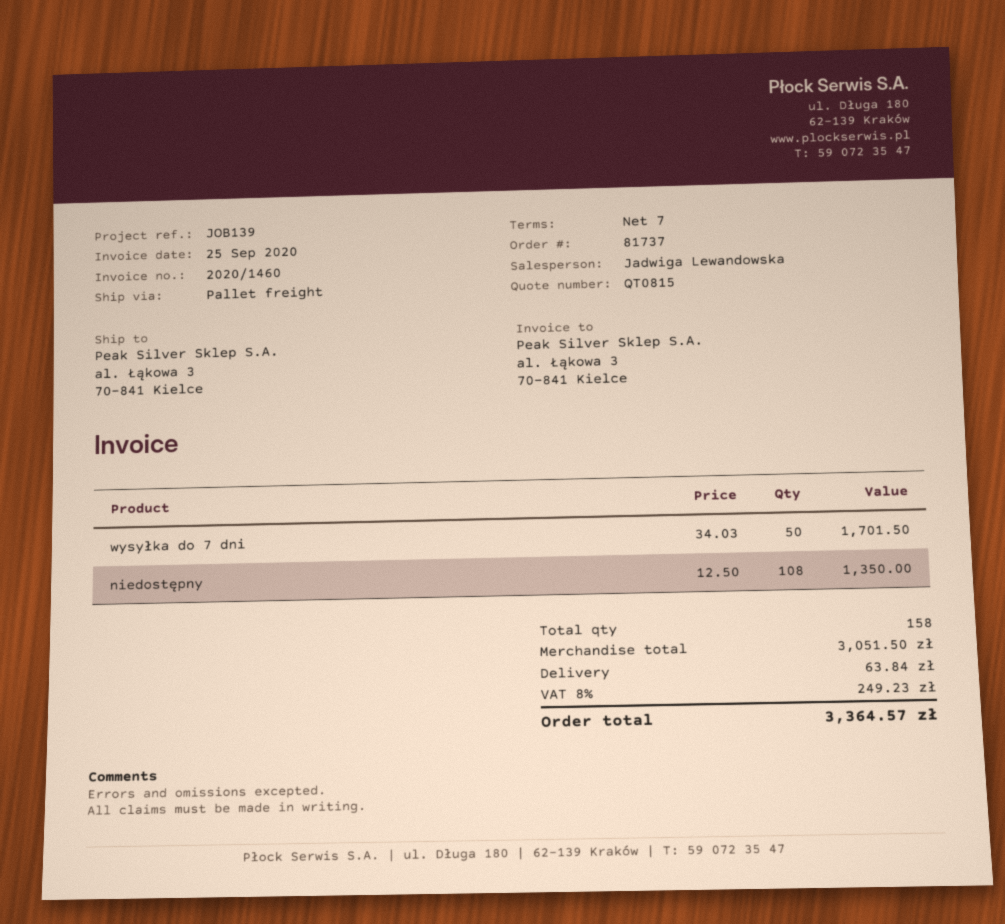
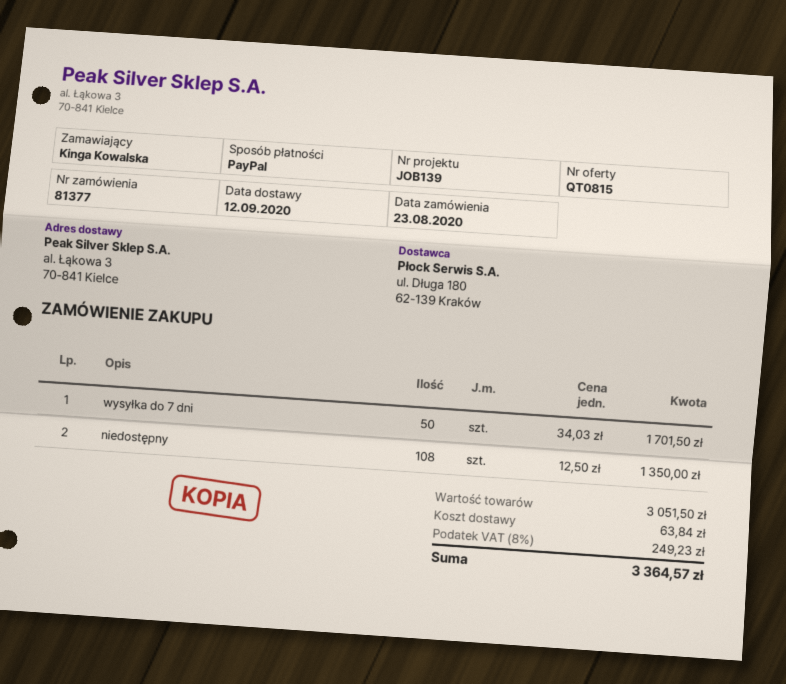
order number: 81737 -> 81377

